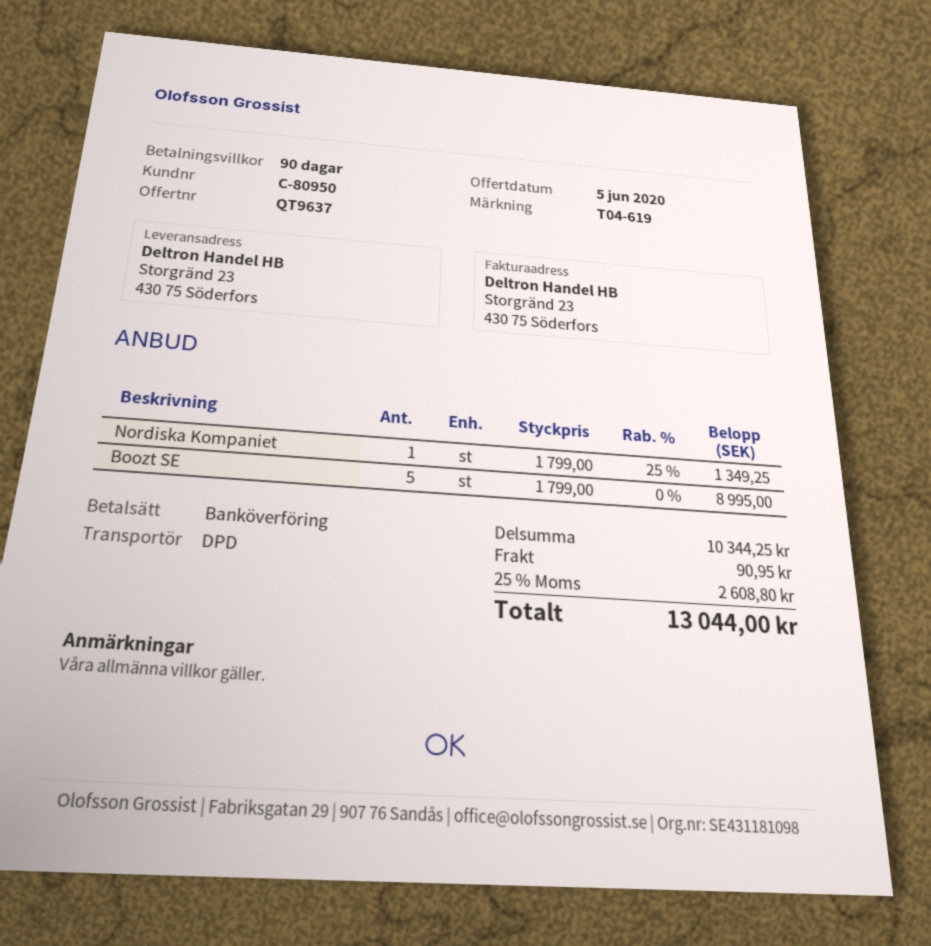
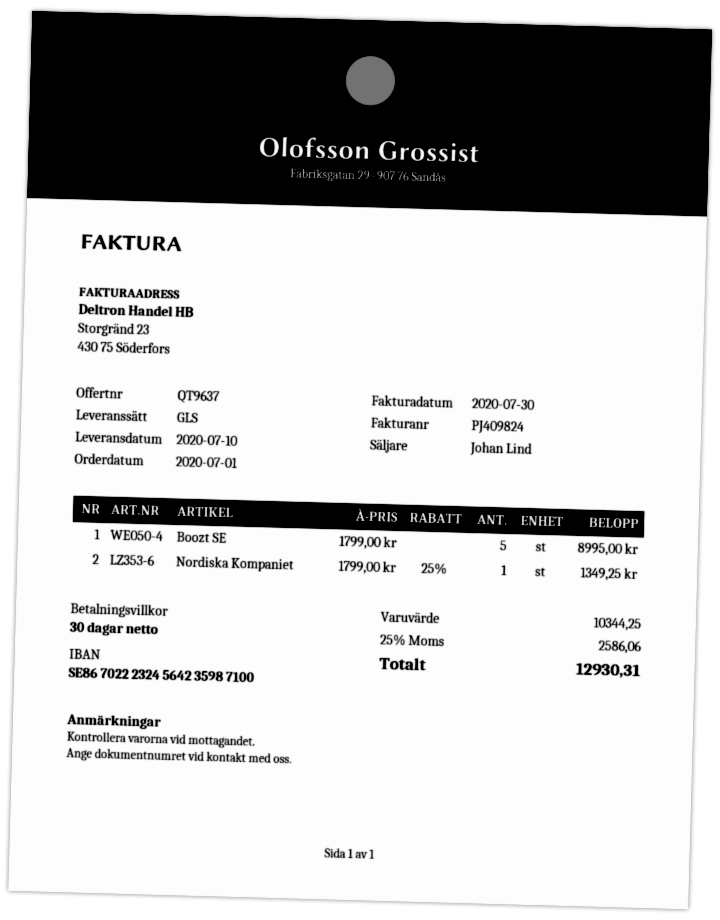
payment terms: 90 days -> 30 days
shipping method: DPD -> GLS
shipping: 90.95 -> none
tax: 25% = 2608.80 -> 25% = 2586.06
total: 13044.00 -> 12930.31

